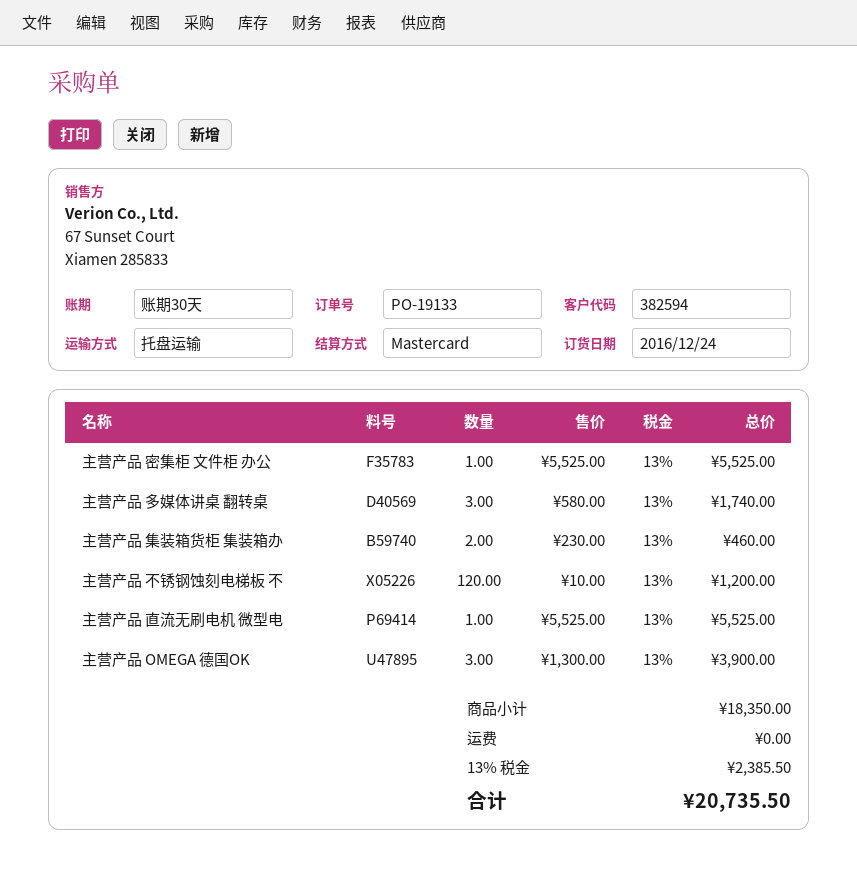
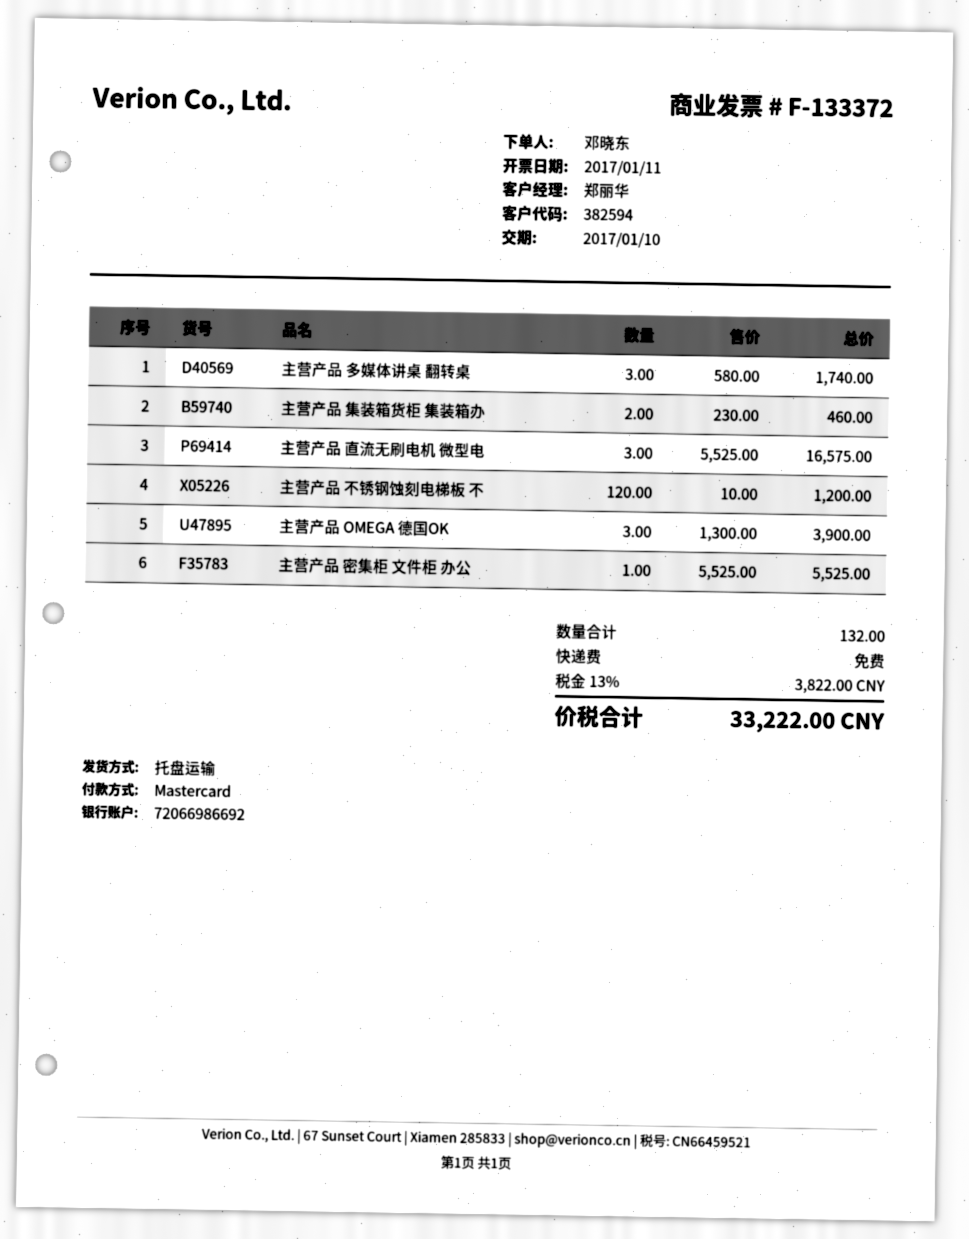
主营产品 直流无刷电机 微型电: 1 x 5525.00 = 5525.00 -> 3 x 5525.00 = 16575.00
tax: 13% = 2385.50 -> 13% = 3822.00
total: 20735.50 -> 33222.00

